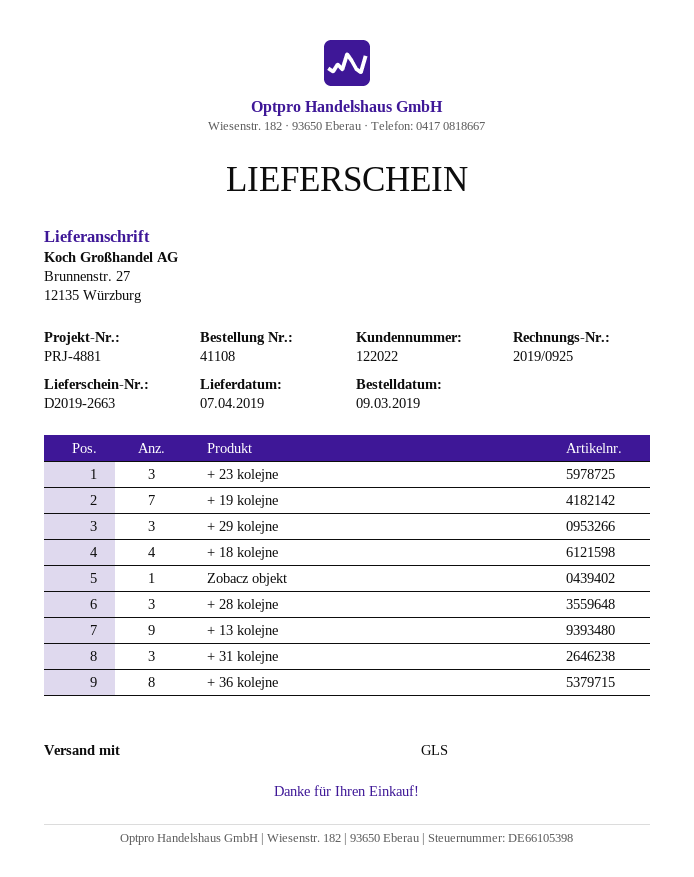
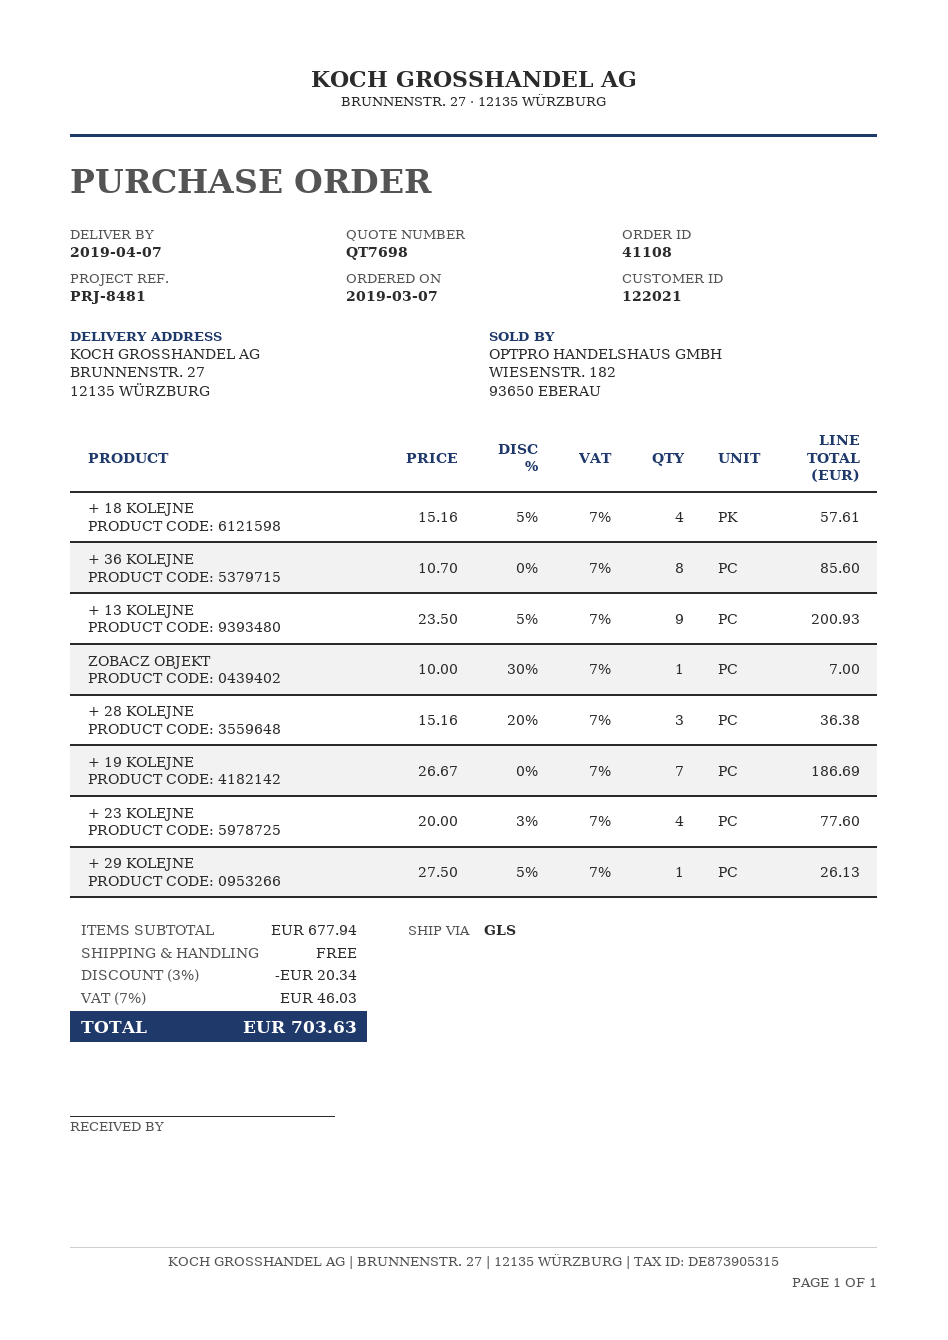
order date: 2019-03-09 -> 2019-03-07
customer number: 122022 -> 122021
reference: PRJ-4881 -> PRJ-8481
+ 23 kolejne: 3 -> 4
+ 29 kolejne: 3 -> 1
+ 31 kolejne: 3 -> none

